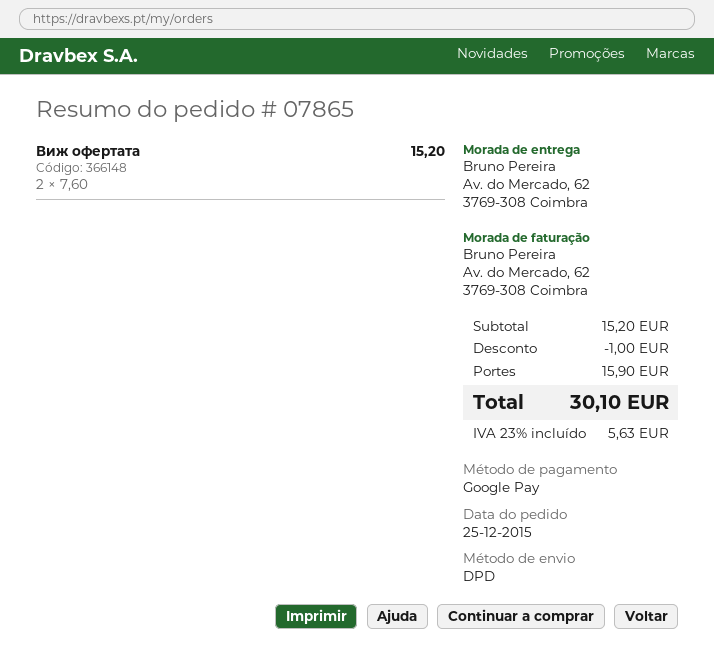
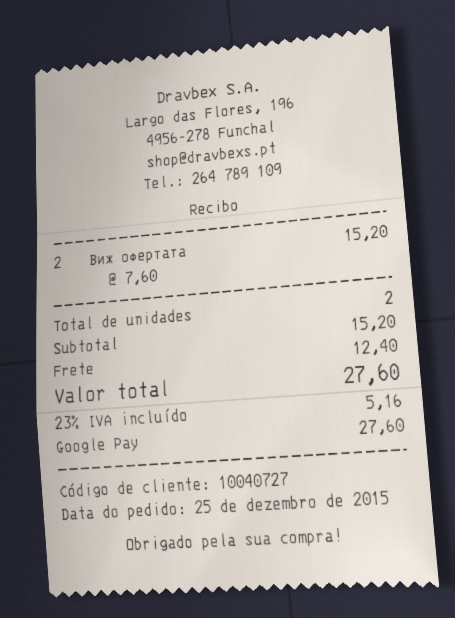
discount: 1.00 -> none
shipping: 15.90 -> 12.40
tax: 23% = 5.63 -> 23% = 5.16
total: 30.10 -> 27.60

